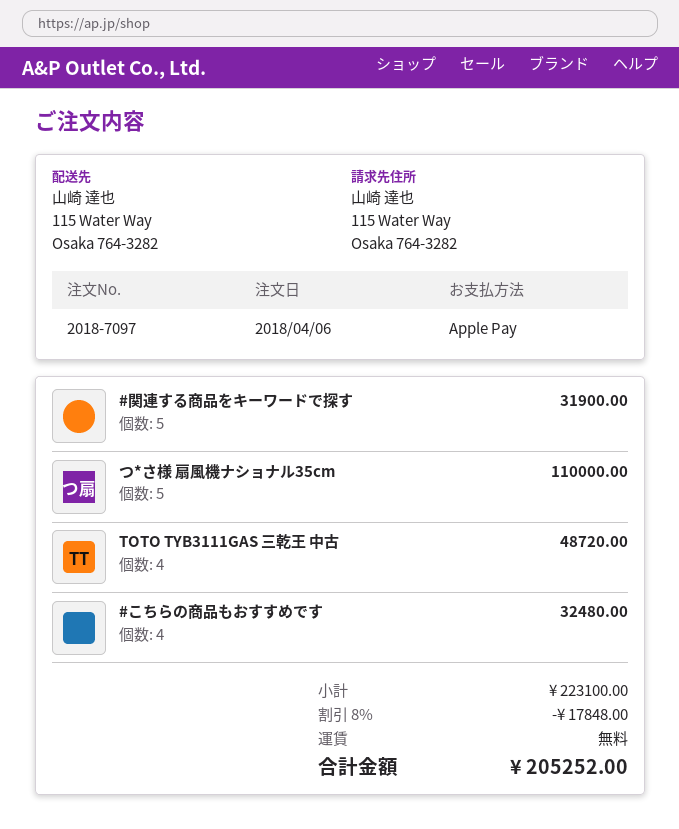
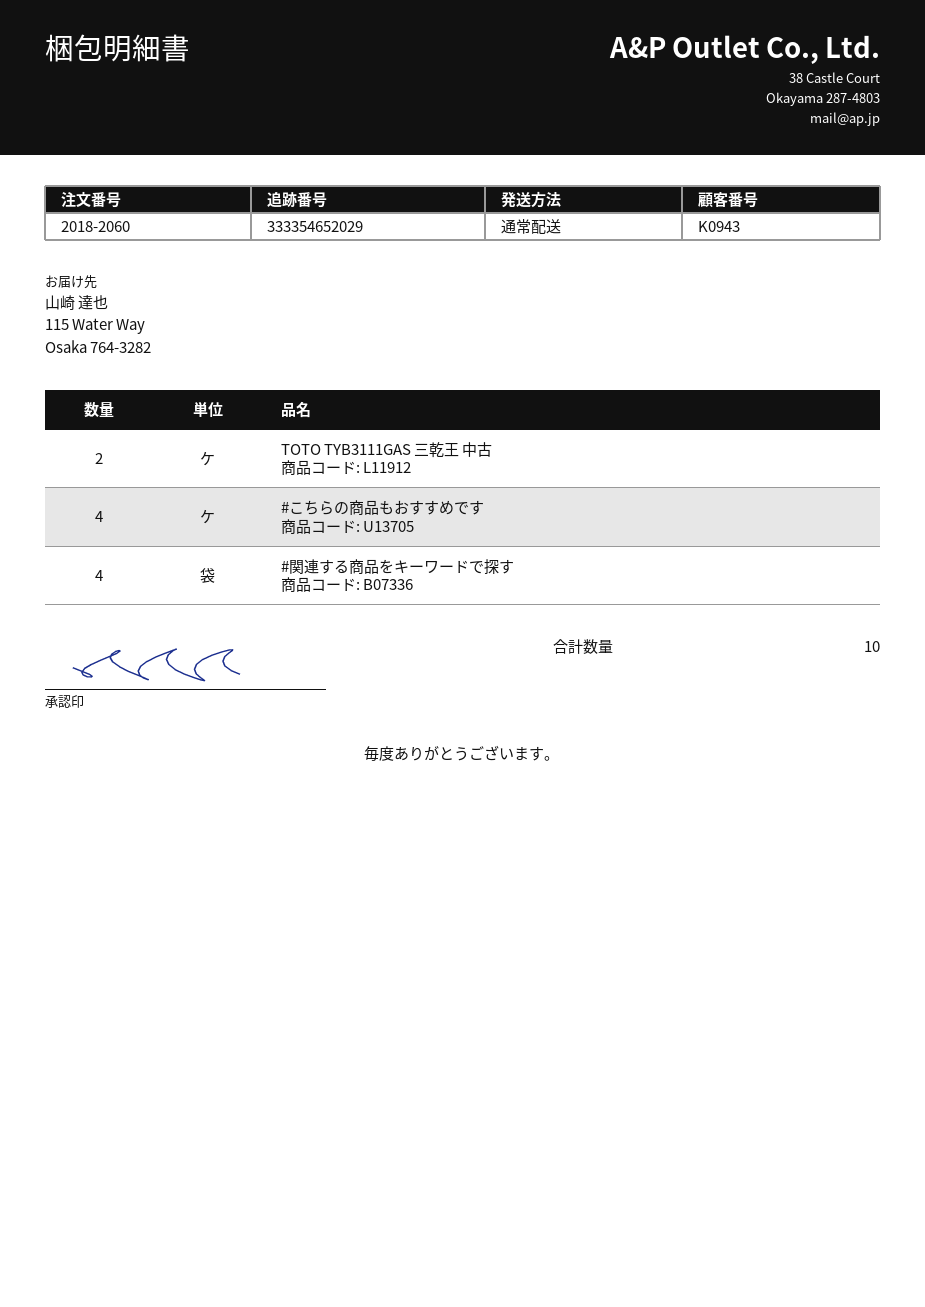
order number: 2018-7097 -> 2018-2060
#関連する商品をキーワードで探す: 5 -> 4
つ*さ様 扇風機ナショナル35cm: 5 -> none
TOTO TYB3111GAS 三乾王 中古: 4 -> 2

